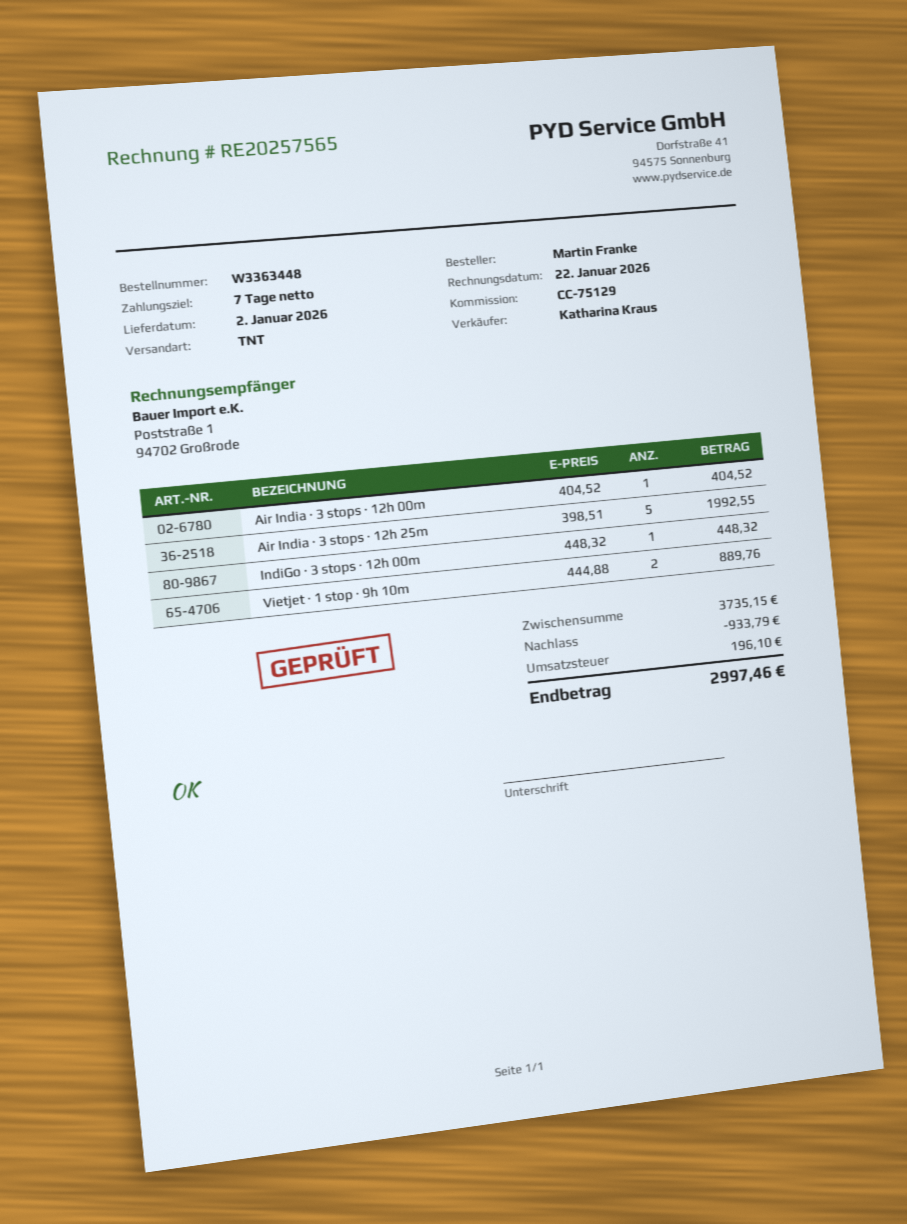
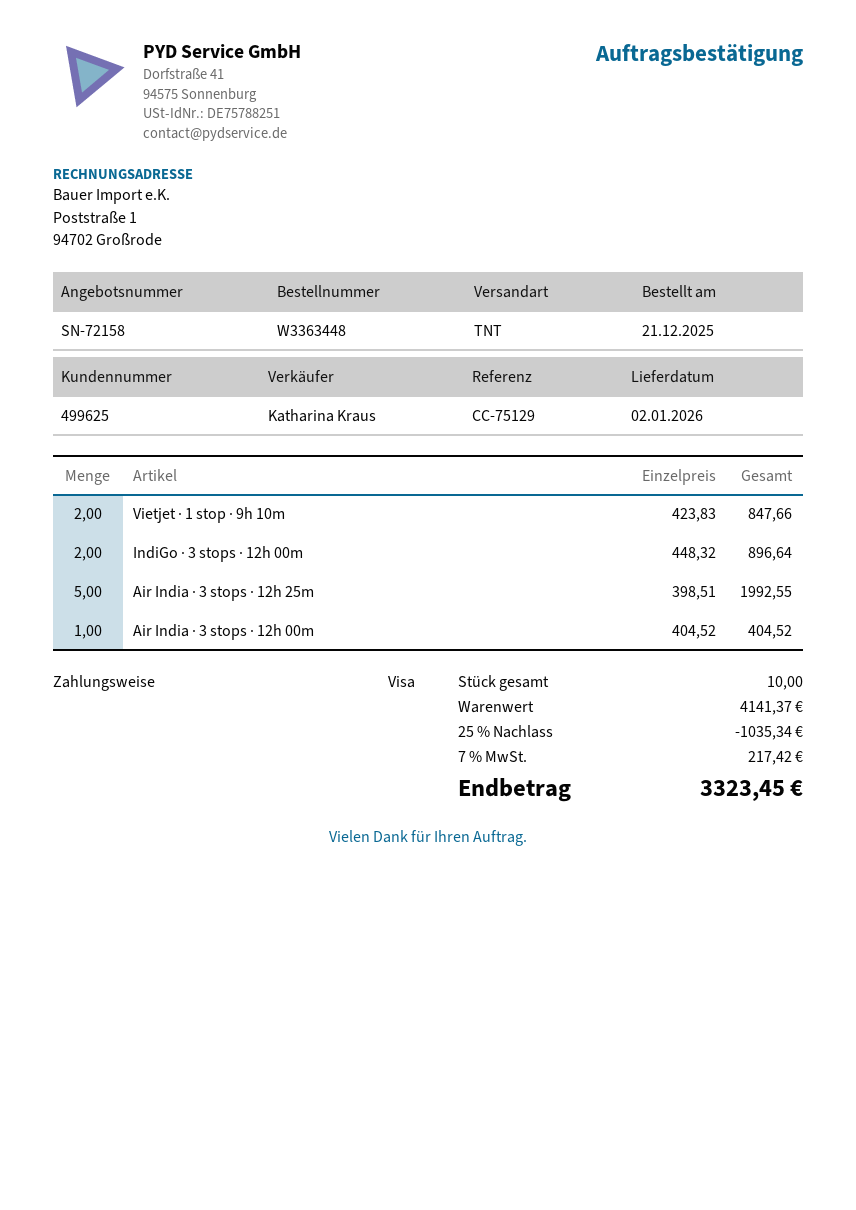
IndiGo · 3 stops · 12h 00m: 1 x 448.32 = 448.32 -> 2 x 448.32 = 896.64
Vietjet · 1 stop · 9h 10m: 2 x 444.88 = 889.76 -> 2 x 423.83 = 847.66
subtotal: 3735.15 -> 4141.37
discount: 933.79 -> 1035.34
tax: 196.10 -> 217.42
total: 2997.46 -> 3323.45

